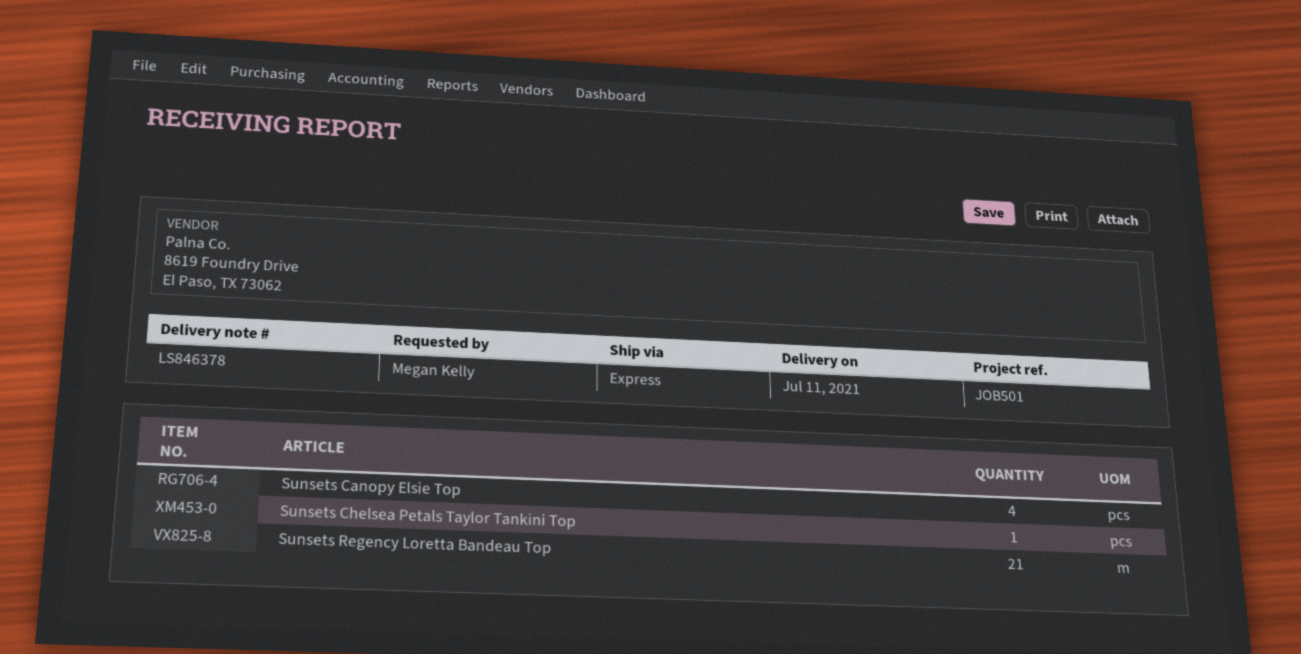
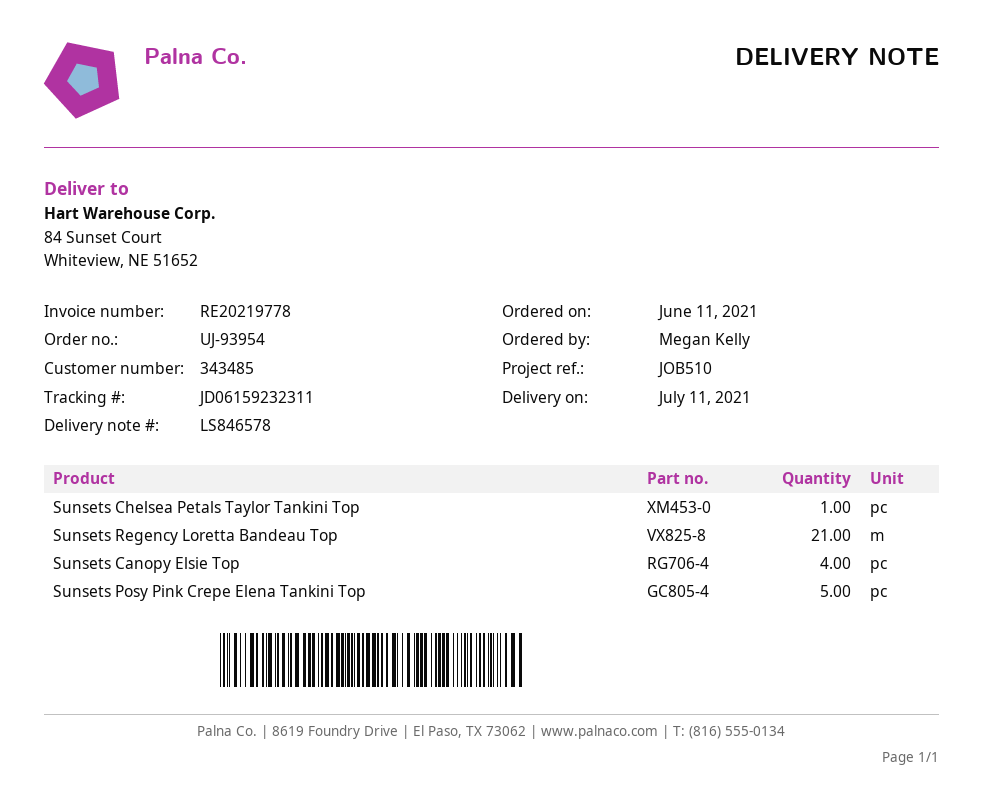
delivery note number: LS846378 -> LS846578
reference: JOB501 -> JOB510
Sunsets Posy Pink Crepe Elena Tankini Top: none -> 5

